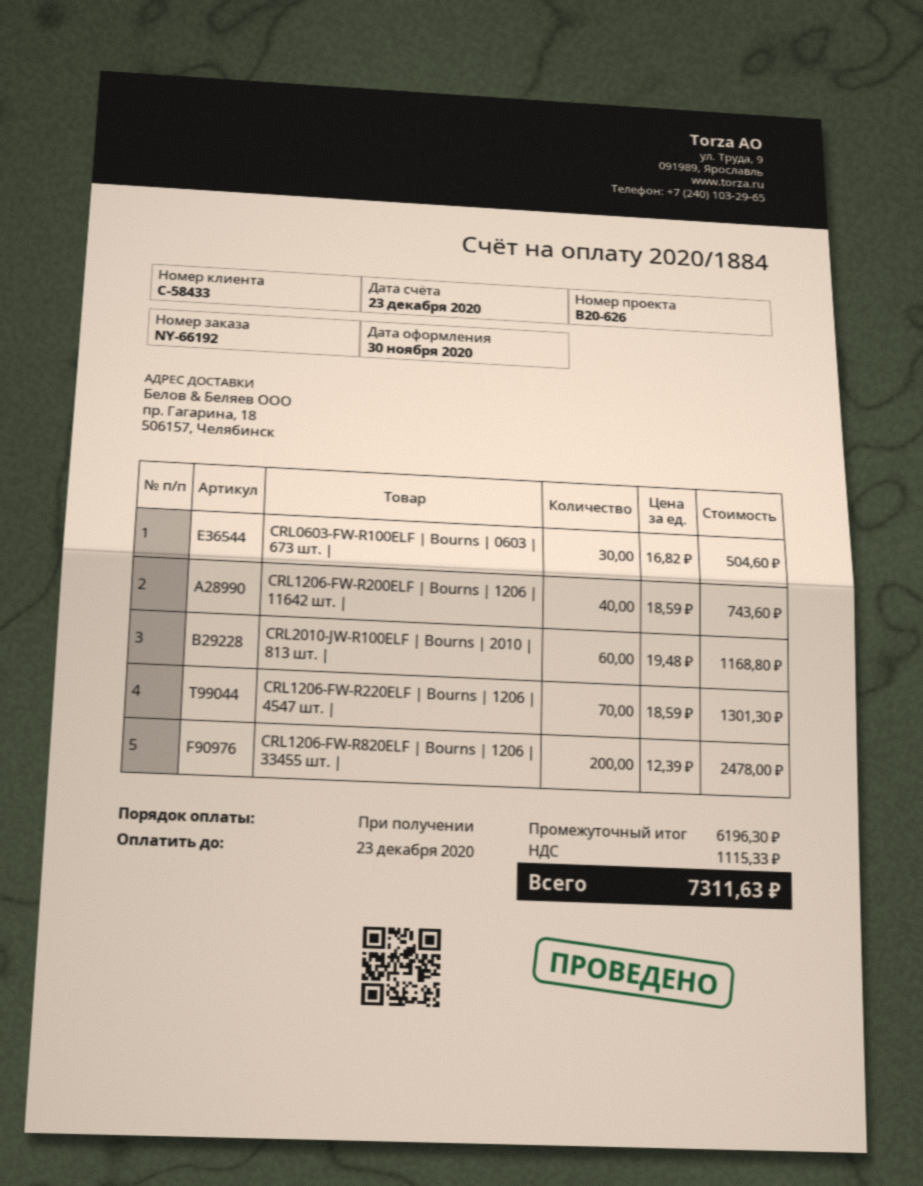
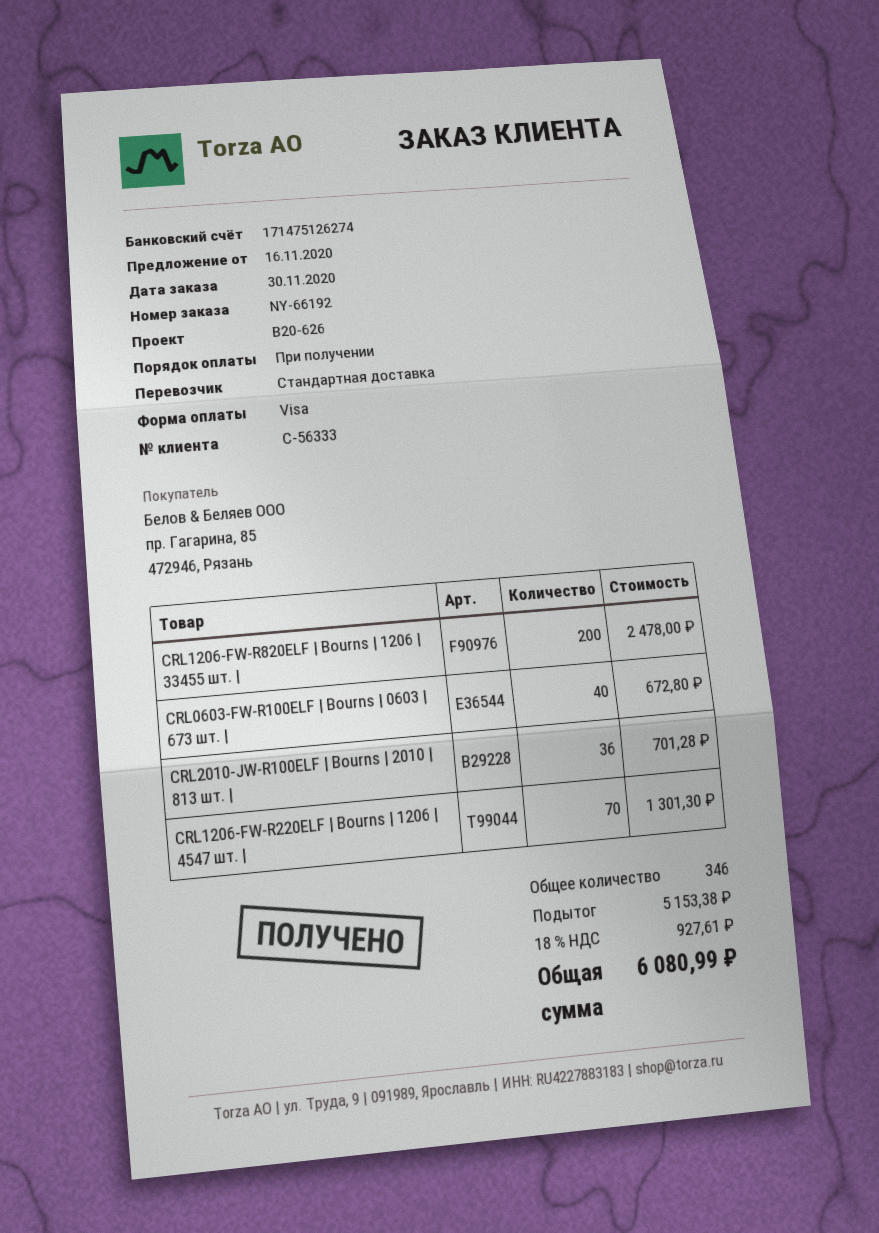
customer number: C-58433 -> C-56333
CRL0603-FW-R100ELF | Bourns | 0603 | 673 шт. |: 30 for 504.60 -> 40 for 672.80
CRL1206-FW-R200ELF | Bourns | 1206 | 11642 шт. |: 40 for 743.60 -> none
CRL2010-JW-R100ELF | Bourns | 2010 | 813 шт. |: 60 for 1168.80 -> 36 for 701.28
subtotal: 6196.30 -> 5153.38
tax: 1115.33 -> 927.61
total: 7311.63 -> 6080.99

